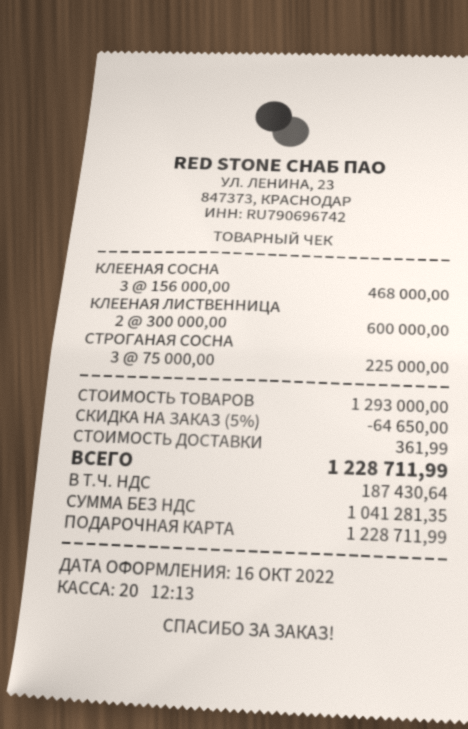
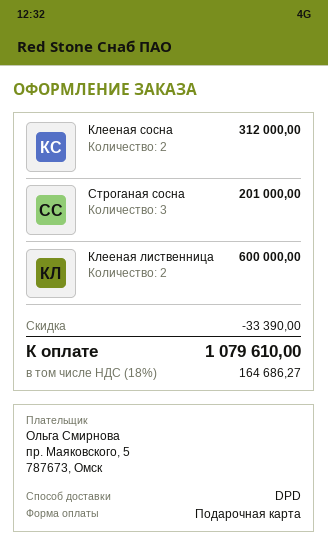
КЛЕЕНАЯ СОСНА: 3 for 468000.00 -> 2 for 312000.00
СТРОГАНАЯ СОСНА: 3 for 225000.00 -> 3 for 201000.00
discount: 64650.00 -> 33390.00
shipping: 361.99 -> none
tax: 187430.64 -> 164686.27
total: 1228711.99 -> 1079610.00

